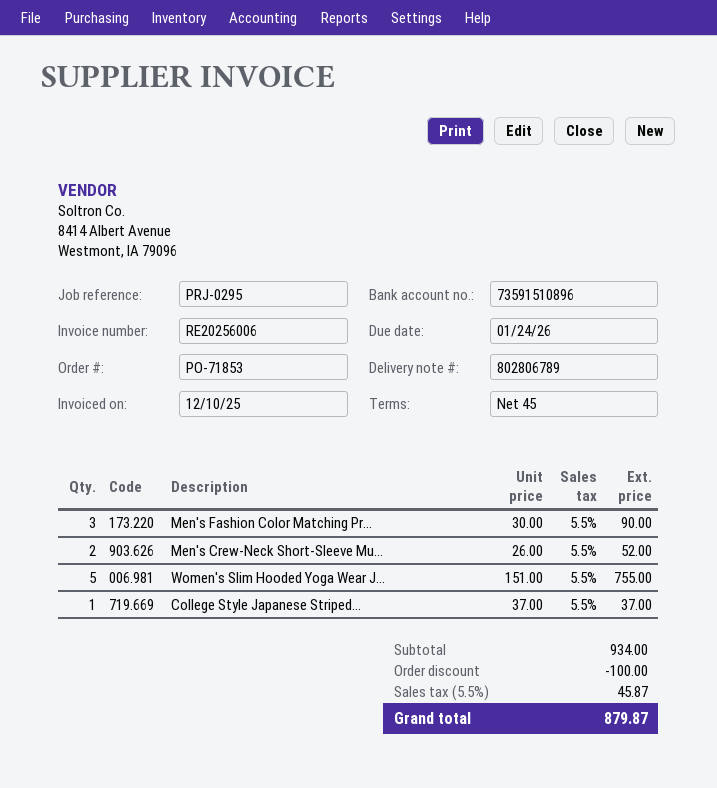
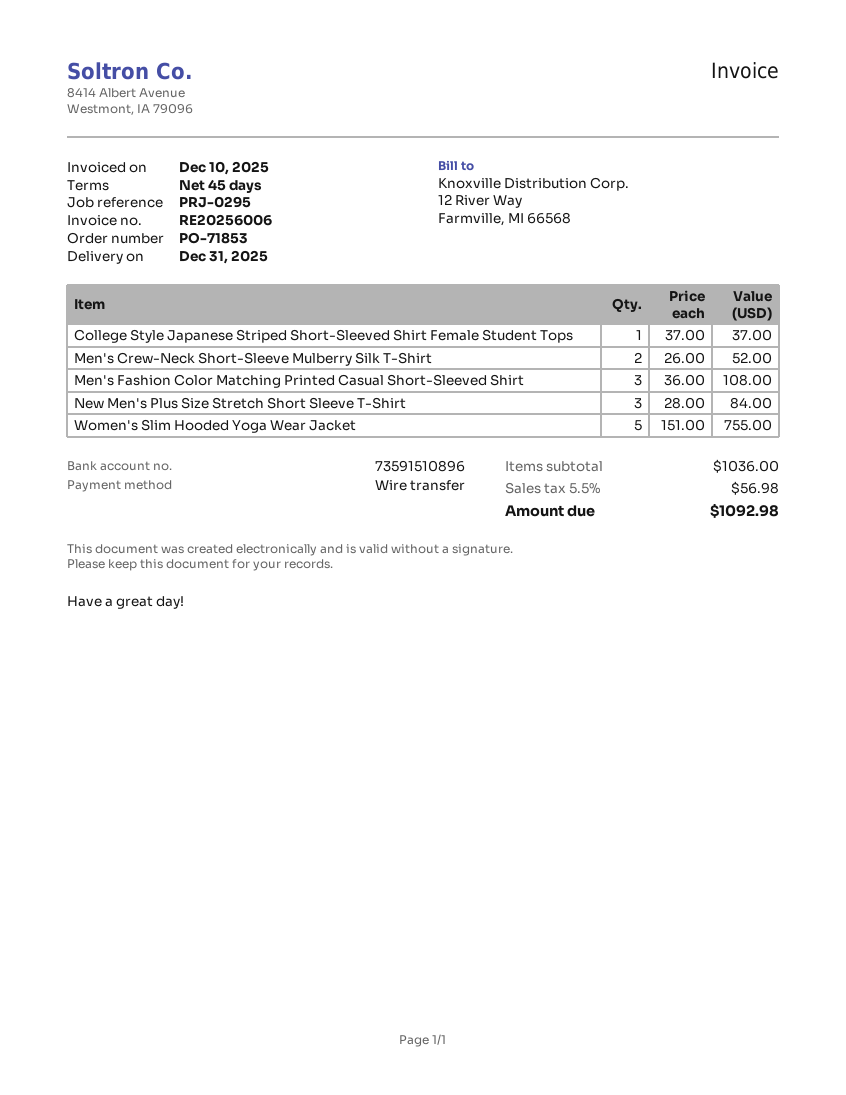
Men's Fashion Color Matching Pr...: 3 x 30.00 = 90.00 -> 3 x 36.00 = 108.00
New Men's Plus Size Stretch Short Sleeve T-Shirt: none -> 3 x 28.00 = 84.00
subtotal: 934.00 -> 1036.00
discount: 100.00 -> none
tax: 5.5% = 45.87 -> 5.5% = 56.98
total: 879.87 -> 1092.98

